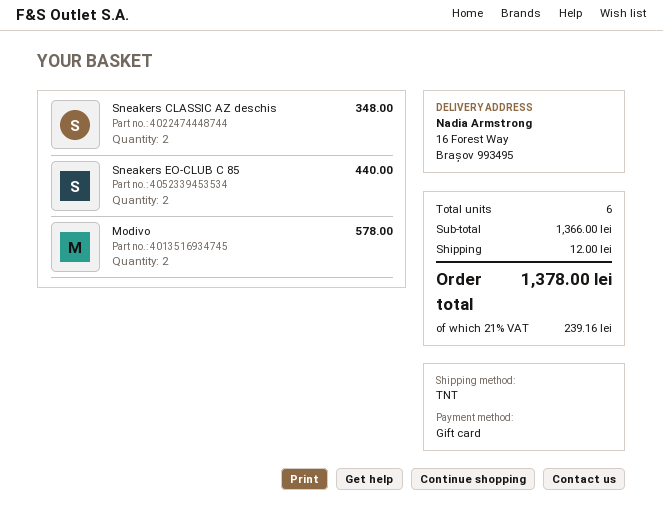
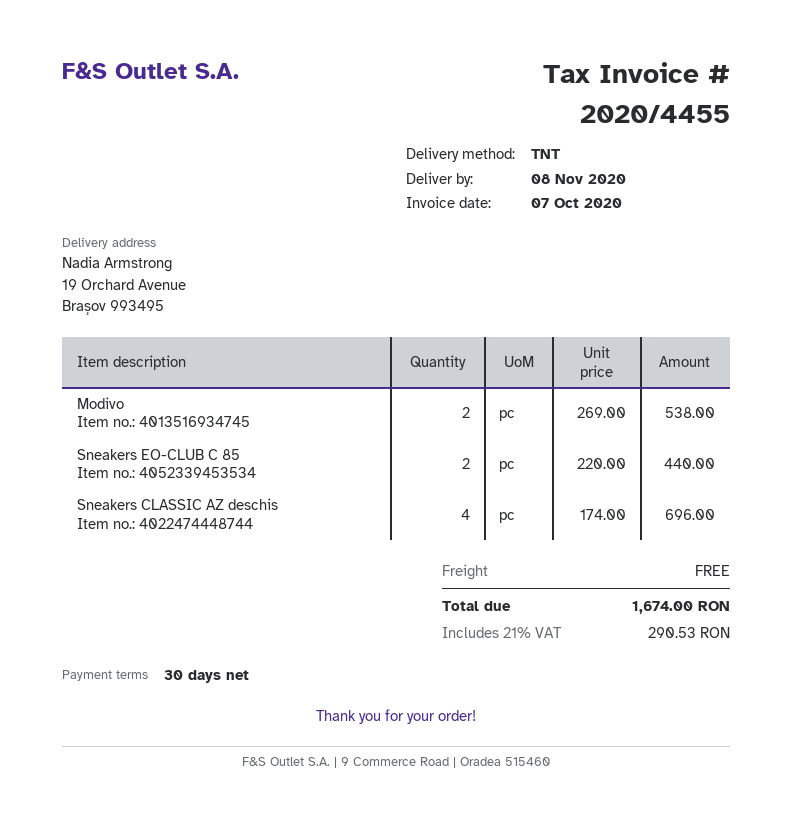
ship to: 16 Forest Way, Brașov 993495 -> 19 Orchard Avenue, Brașov 993495
Sneakers CLASSIC AZ deschis: 2 for 348.00 -> 4 for 696.00
Modivo: 2 for 578.00 -> 2 for 538.00
shipping: 12.00 -> 0.00
tax: 21% = 239.16 -> 21% = 290.53
total: 1378.00 -> 1674.00

